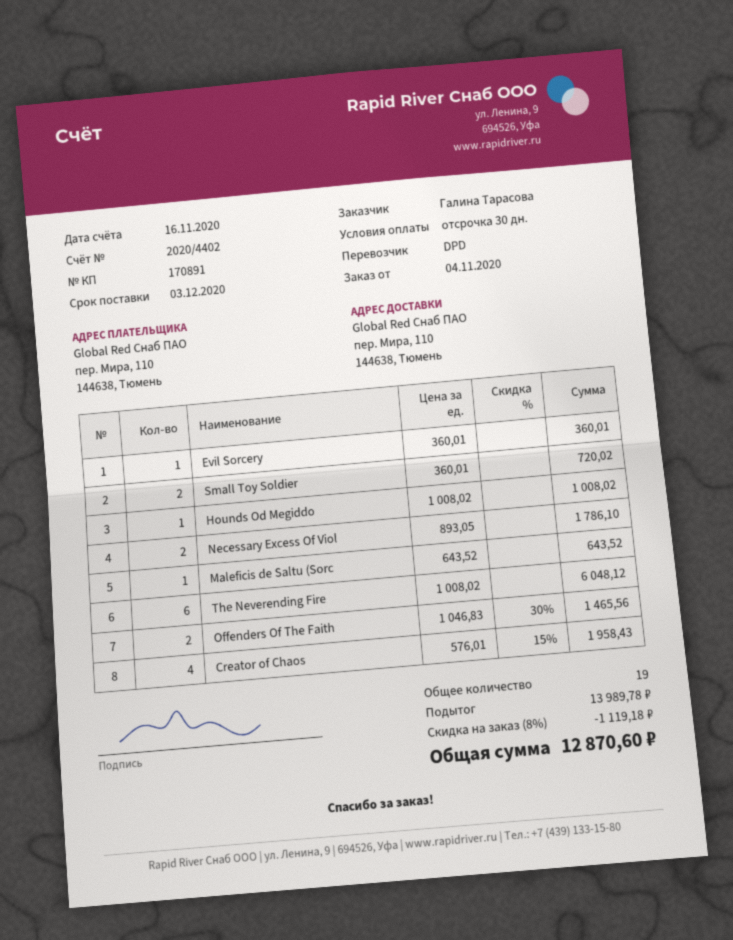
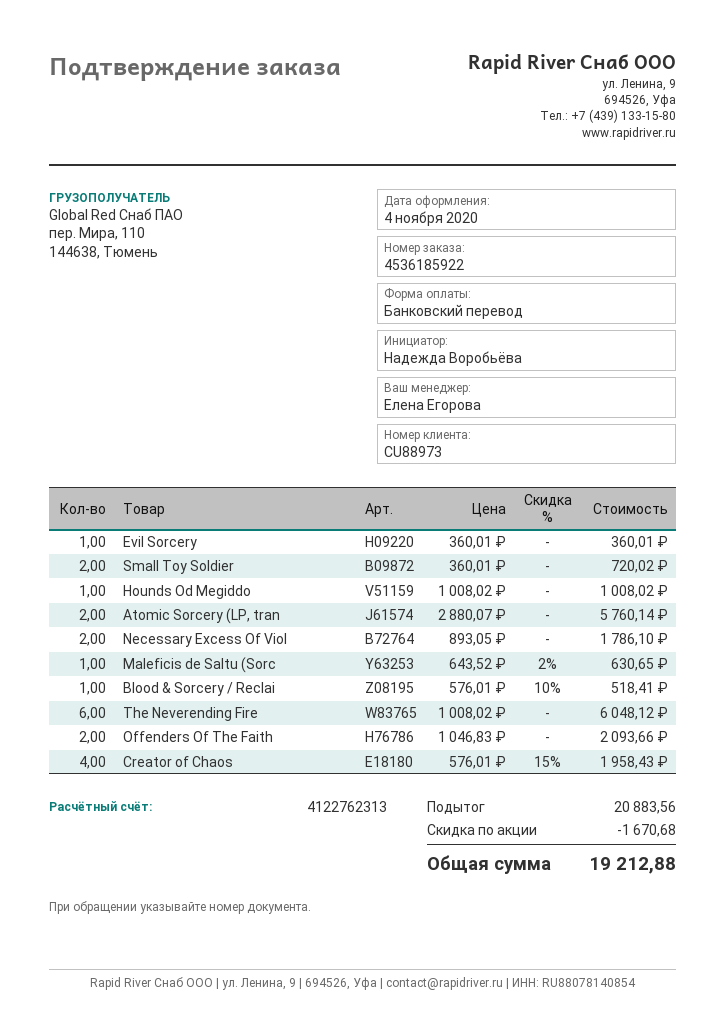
ordered by: Галина Тарасова -> Надежда Воробьёва
Maleficis de Saltu (Sorc: 1 x 643.52 = 643.52 -> 1 x 643.52 - 2% = 630.65
Offenders Of The Faith: 2 x 1046.83 - 30% = 1465.56 -> 2 x 1046.83 = 2093.66
Atomic Sorcery (LP, tran: none -> 2 x 2880.07 = 5760.14
Blood & Sorcery / Reclai: none -> 1 x 576.01 - 10% = 518.41
subtotal: 13989.78 -> 20883.56
discount: 1119.18 -> 1670.68
total: 12870.60 -> 19212.88

